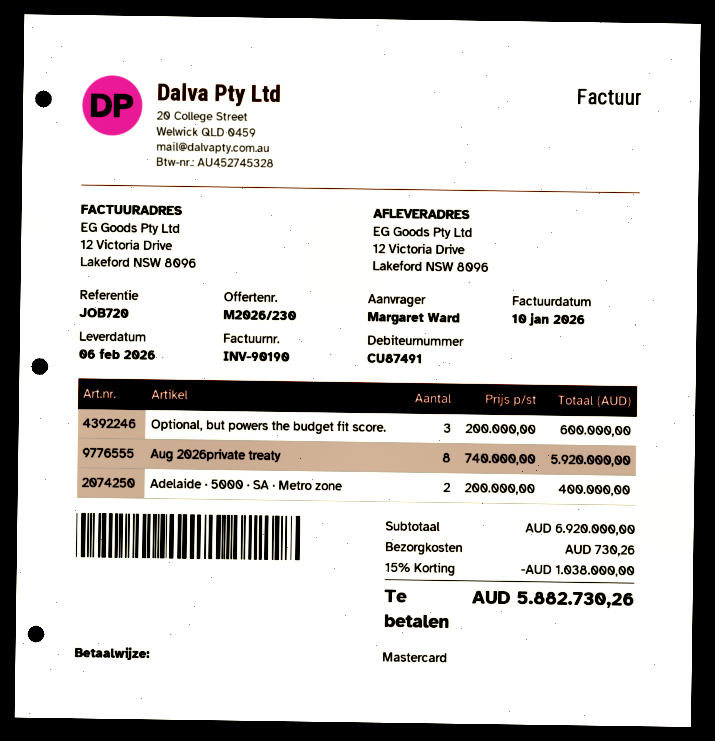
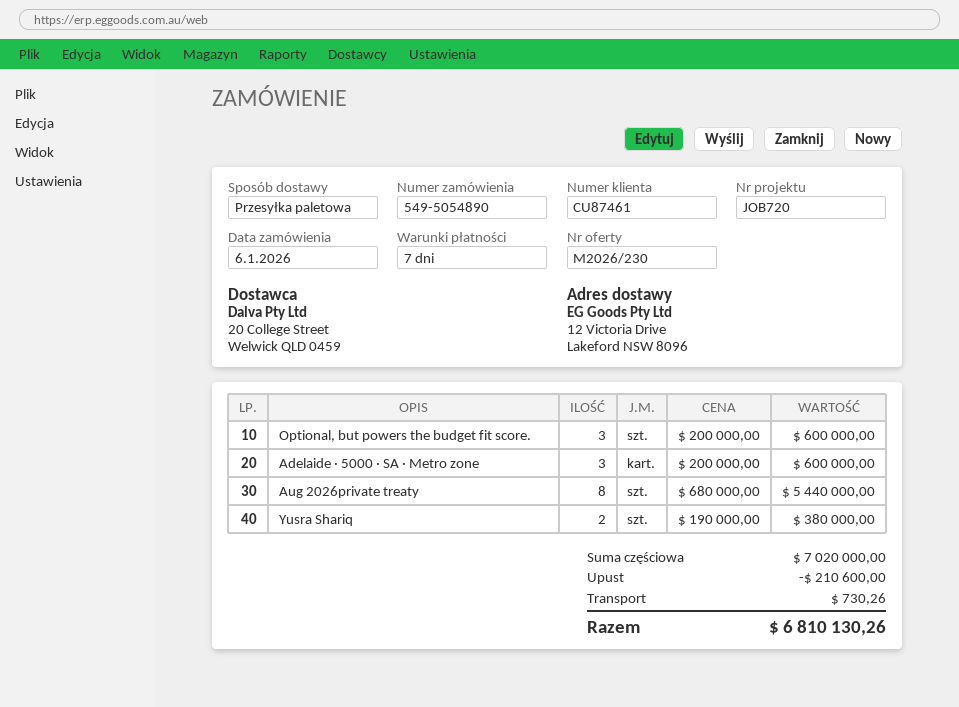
customer number: CU87491 -> CU87461
Aug 2026private treaty: 8 x 740000.00 = 5920000.00 -> 8 x 680000.00 = 5440000.00
Adelaide · 5000 · SA · Metro zone: 2 x 200000.00 = 400000.00 -> 3 x 200000.00 = 600000.00
Yusra Shariq: none -> 2 x 190000.00 = 380000.00
subtotal: 6920000.00 -> 7020000.00
discount: 1038000.00 -> 210600.00
total: 5882730.26 -> 6810130.26

